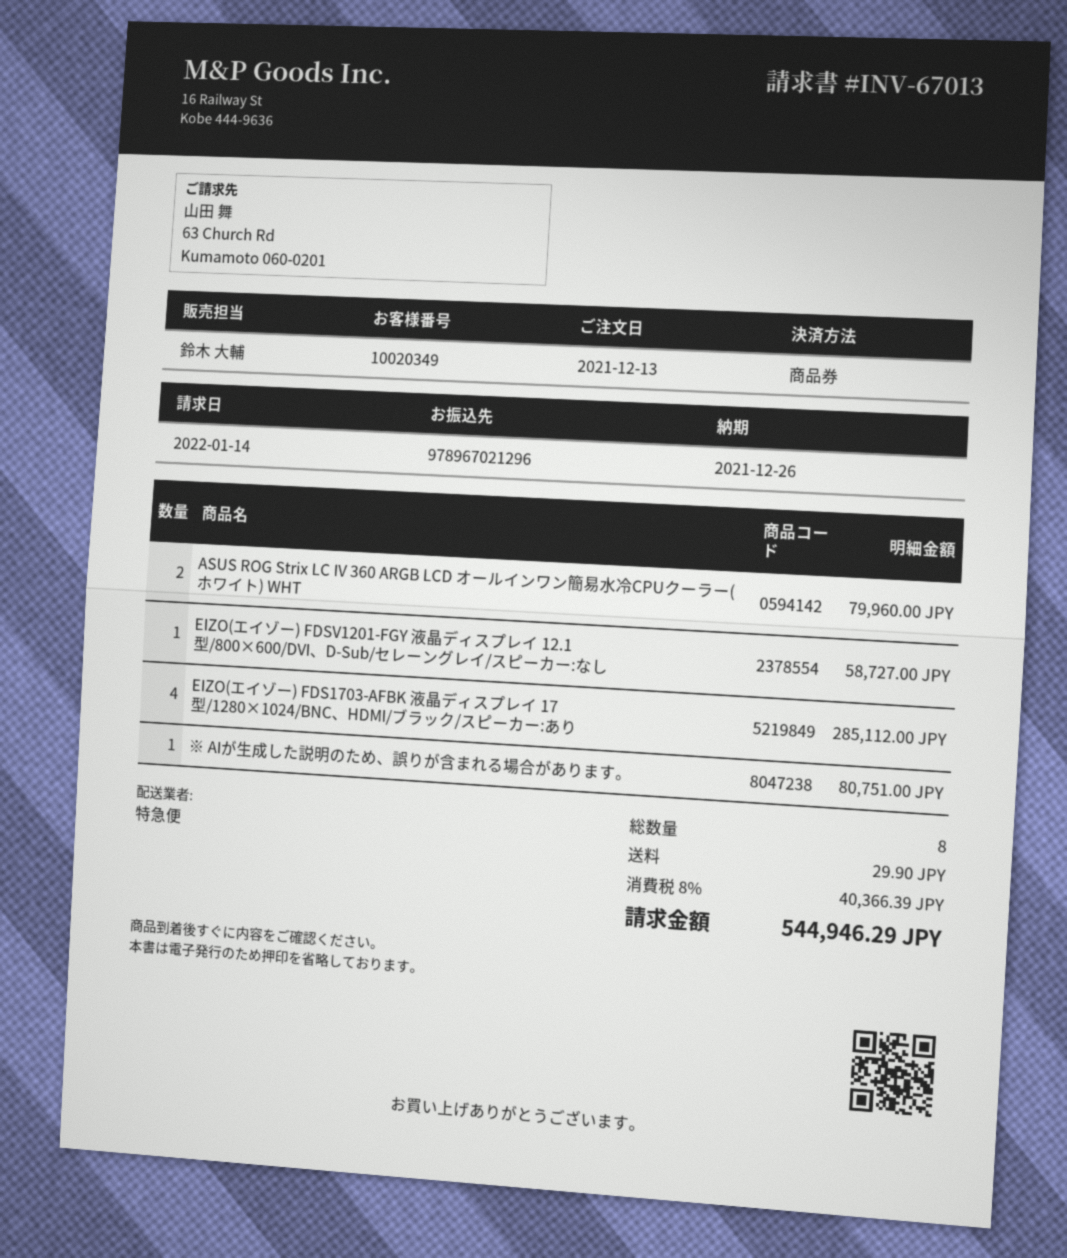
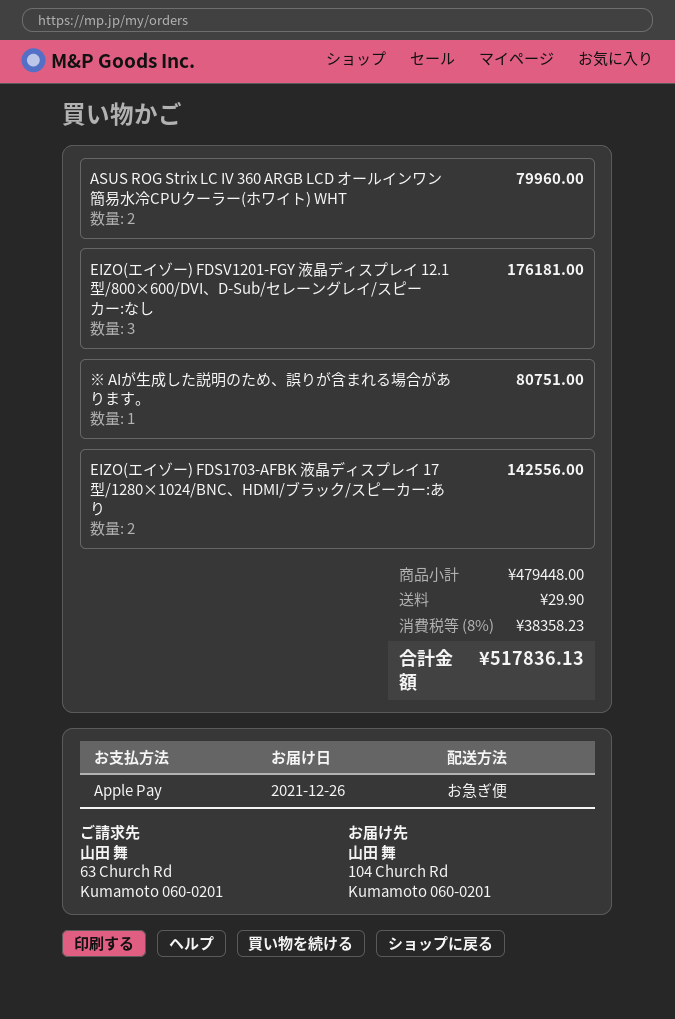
payment method: gift card -> Apple Pay
EIZO(エイゾー) FDSV1201-FGY 液晶ディスプレイ 12.1型/800×600/DVI、D-Sub/セレーングレイ/スピーカー:なし: 1 for 58727.00 -> 3 for 176181.00
EIZO(エイゾー) FDS1703-AFBK 液晶ディスプレイ 17型/1280×1024/BNC、HDMI/ブラック/スピーカー:あり: 4 for 285112.00 -> 2 for 142556.00
tax: 8% = 40366.39 -> 8% = 38358.23
total: 544946.29 -> 517836.13

